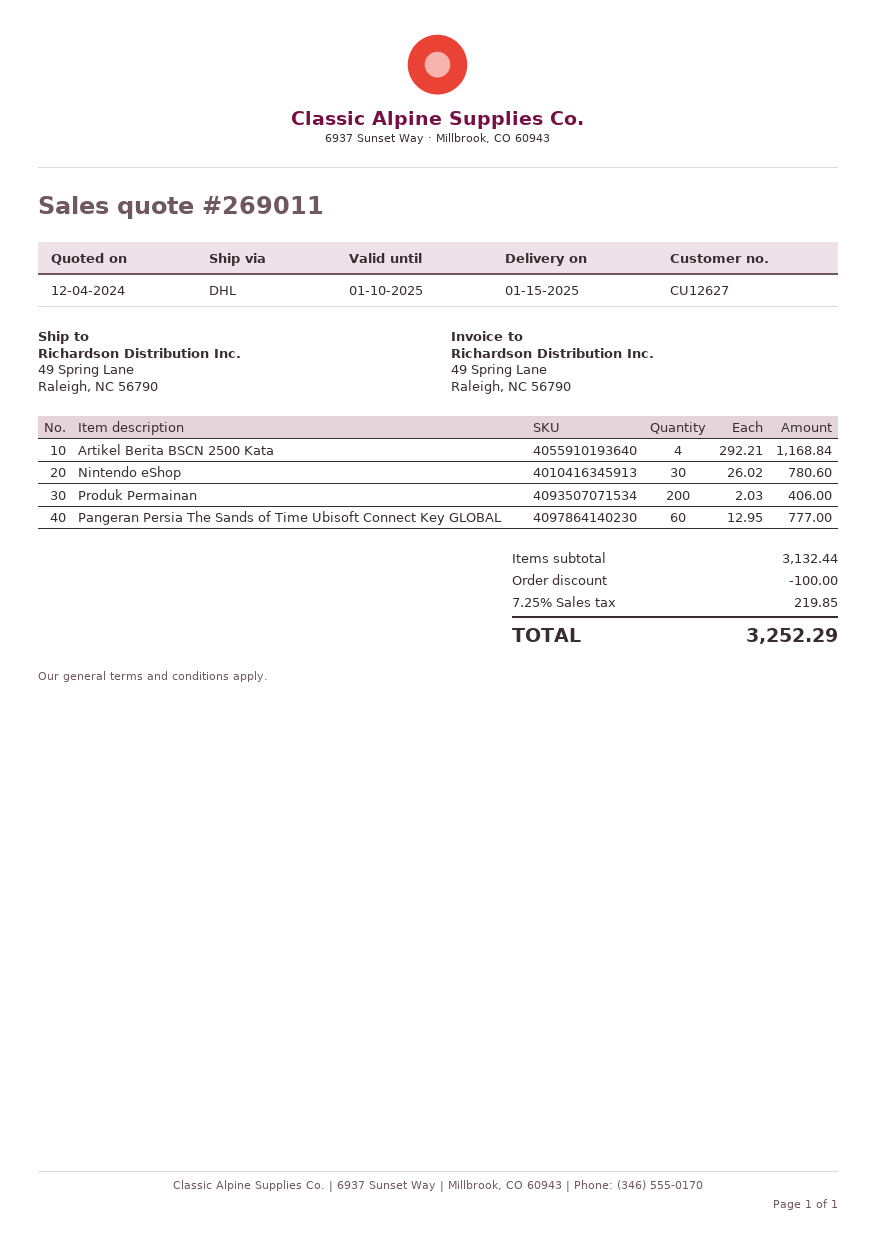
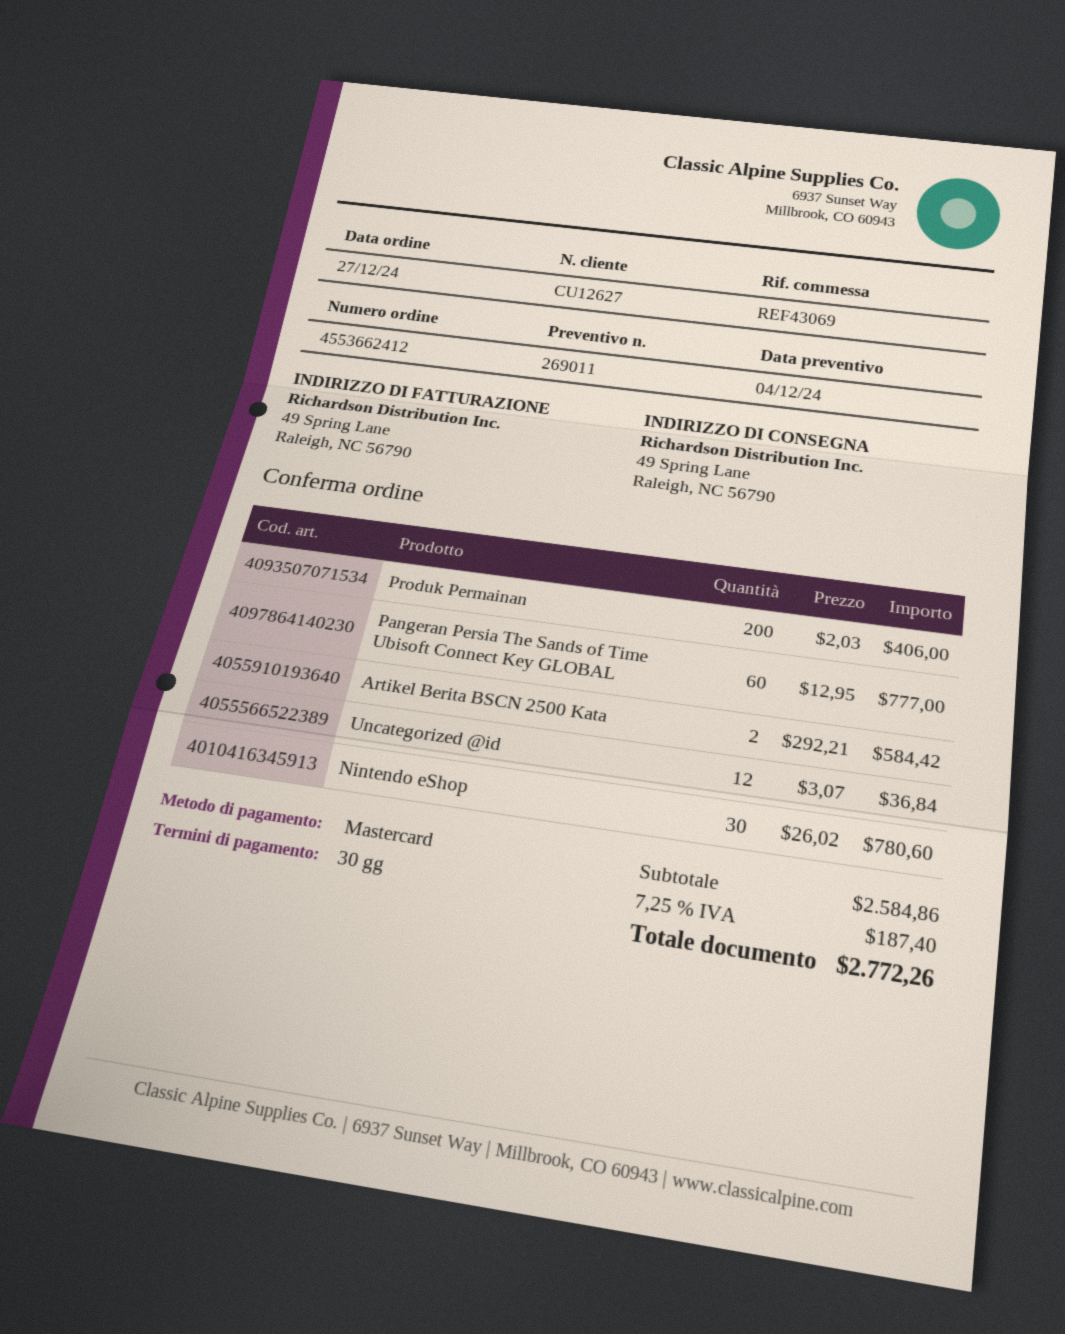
Artikel Berita BSCN 2500 Kata: 4 x 292.21 = 1168.84 -> 2 x 292.21 = 584.42
Uncategorized @id: none -> 12 x 3.07 = 36.84
subtotal: 3132.44 -> 2584.86
discount: 100.00 -> none
tax: 7.25% = 219.85 -> 7.25% = 187.40
total: 3252.29 -> 2772.26

